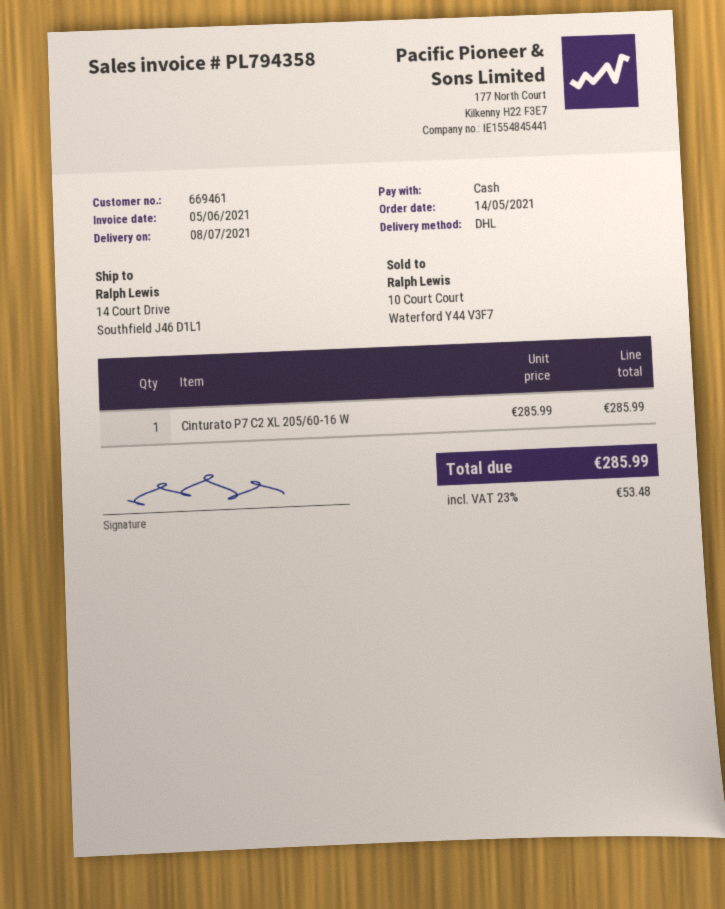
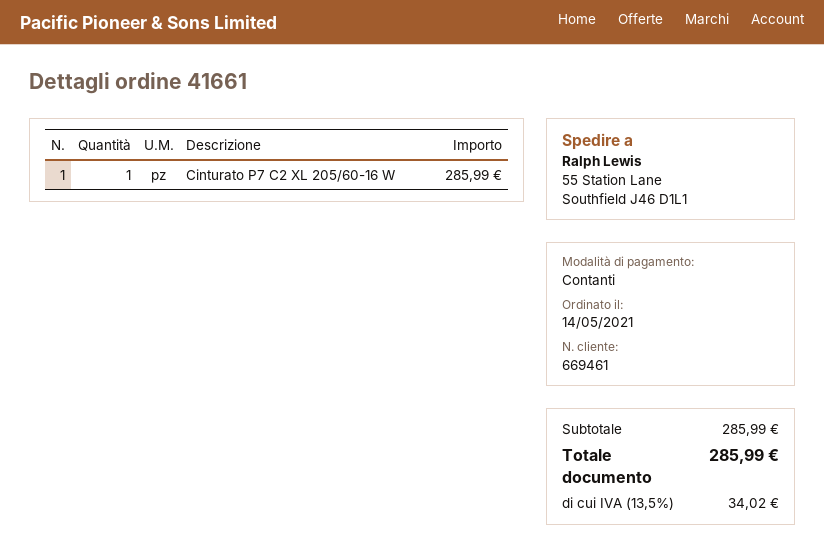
ship to: 14 Court Drive, Southfield J46 D1L1 -> 55 Station Lane, Southfield J46 D1L1
tax: 23% = 53.48 -> 13.5% = 34.02

